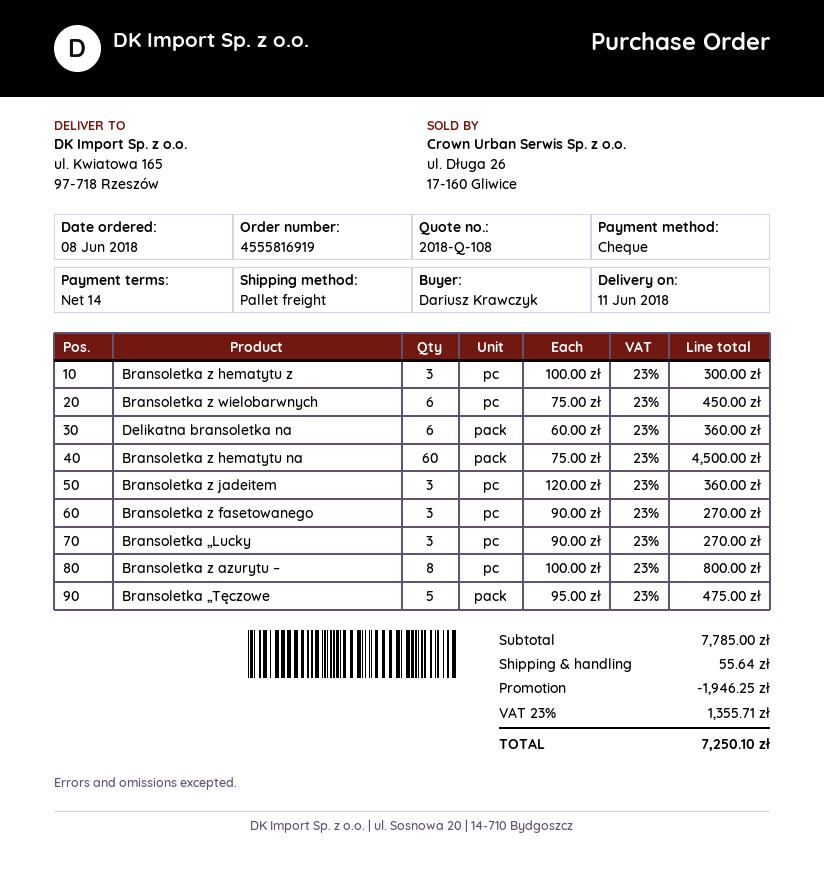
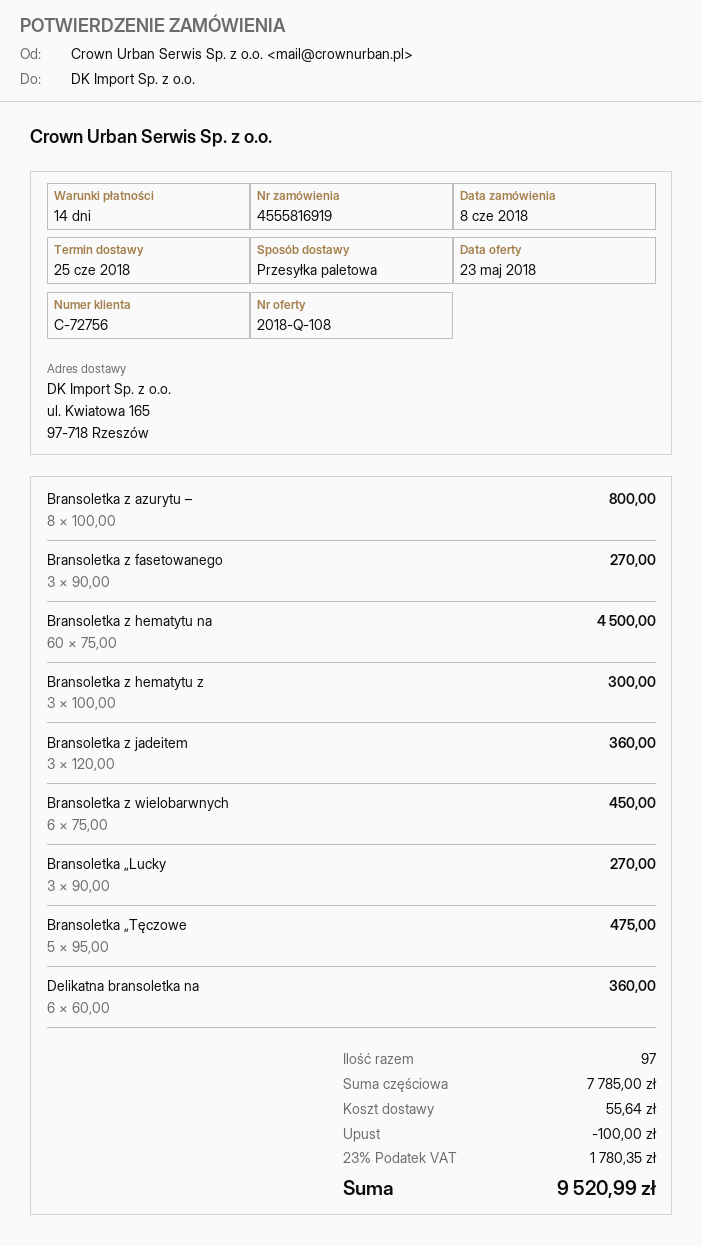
delivery date: 2018-06-11 -> 2018-06-25
discount: 1946.25 -> 100.00
tax: 23% = 1355.71 -> 23% = 1780.35
total: 7250.10 -> 9520.99

